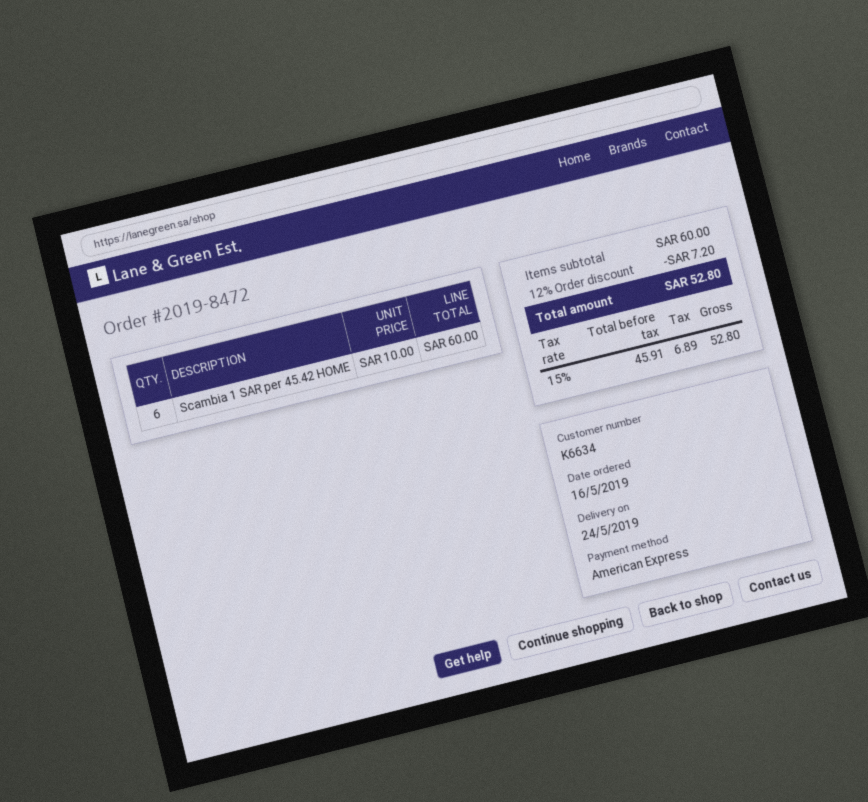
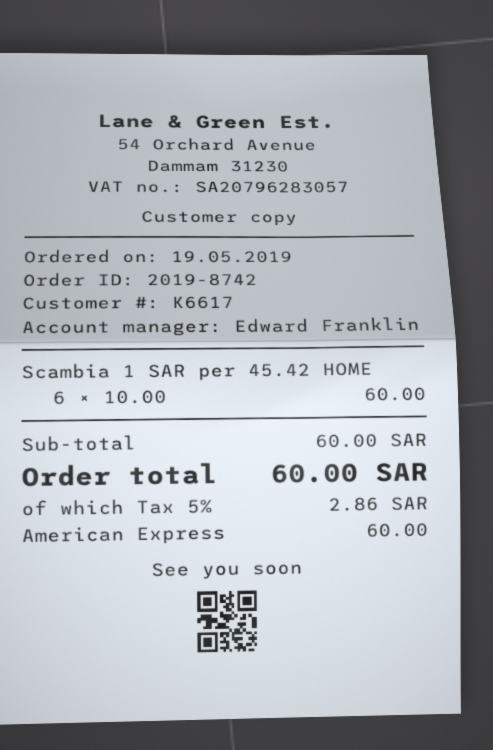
order number: 2019-8472 -> 2019-8742
order date: 2019-05-16 -> 2019-05-19
customer number: K6634 -> K6617
discount: 12% = 7.20 -> none
tax: 15% = 6.89 -> 5% = 2.86
total: 52.80 -> 60.00

